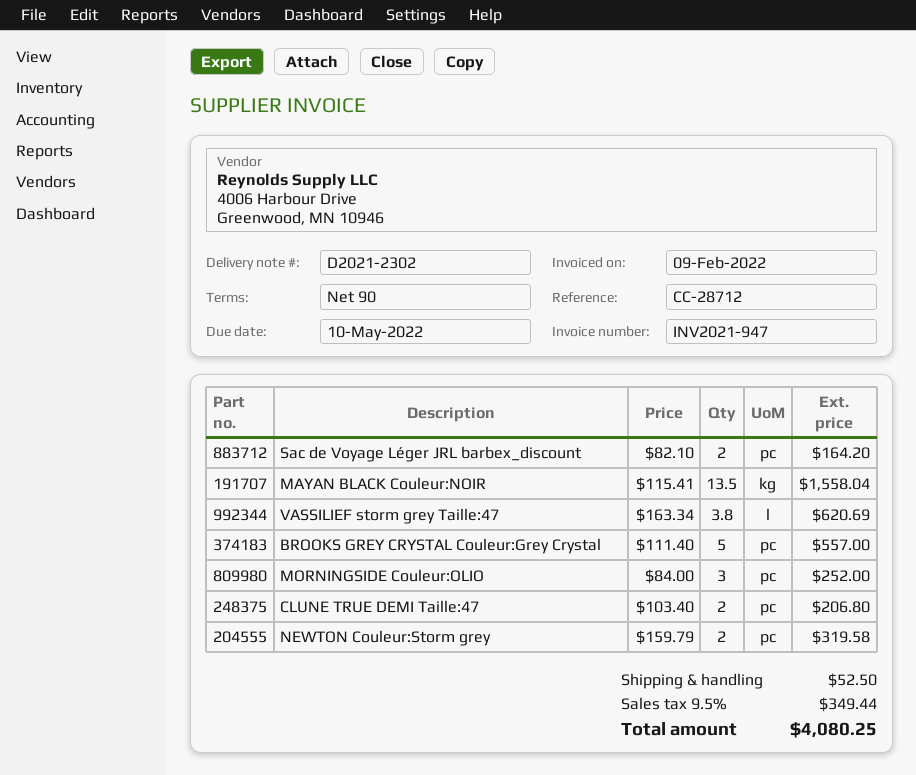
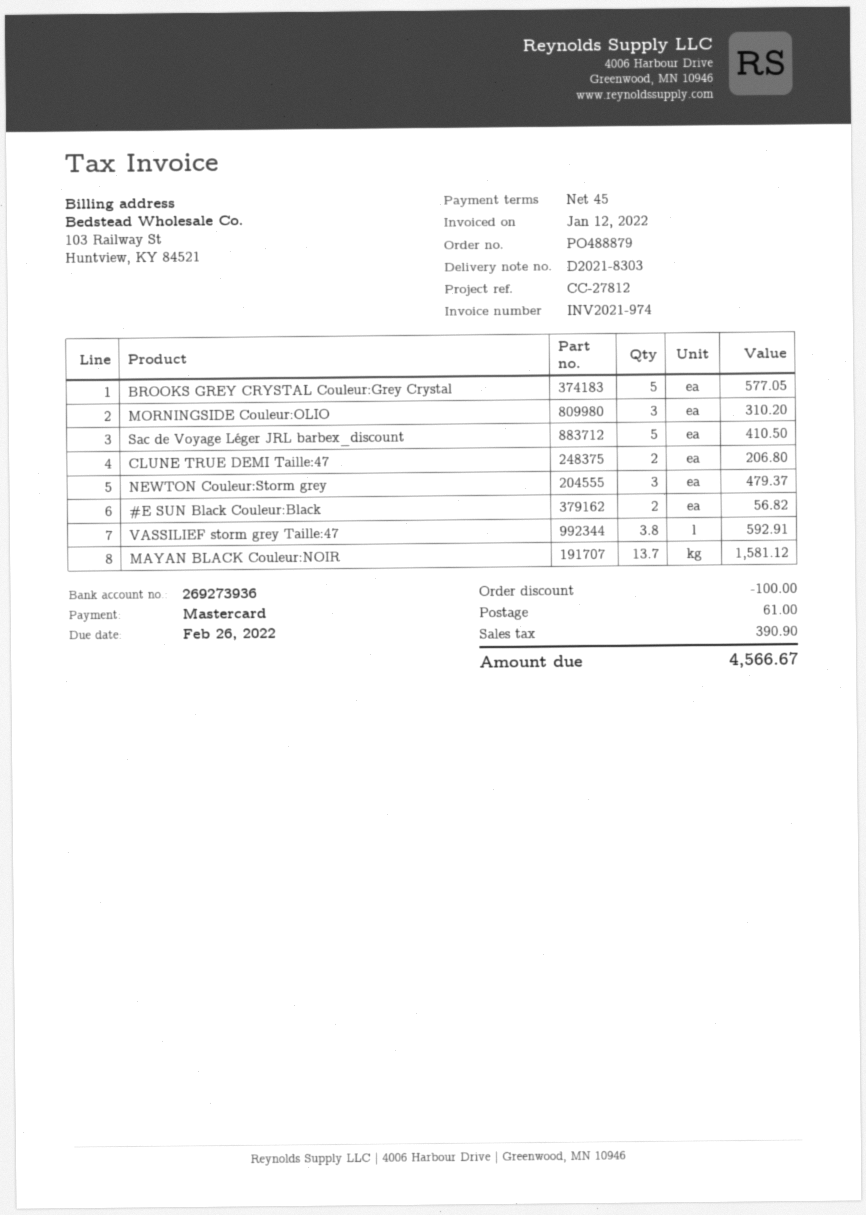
delivery note number: D2021-2302 -> D2021-8303
invoice number: INV2021-947 -> INV2021-974
invoice date: 2022-02-09 -> 2022-01-12
payment terms: 90 days -> 45 days
due date: 2022-05-10 -> 2022-02-26
reference: CC-28712 -> CC-27812
Sac de Voyage Léger JRL barbex_discount: 2 for 164.20 -> 5 for 410.50
MAYAN BLACK Couleur:NOIR: 13.5 for 1558.04 -> 13.7 for 1581.12
VASSILIEF storm grey Taille:47: 3.8 for 620.69 -> 3.8 for 592.91
BROOKS GREY CRYSTAL Couleur:Grey Crystal: 5 for 557.00 -> 5 for 577.05
MORNINGSIDE Couleur:OLIO: 3 for 252.00 -> 3 for 310.20
NEWTON Couleur:Storm grey: 2 for 319.58 -> 3 for 479.37
#E SUN Black Couleur:Black: none -> 2 for 56.82
discount: none -> 100.00
shipping: 52.50 -> 61.00
tax: 349.44 -> 390.90
total: 4080.25 -> 4566.67

